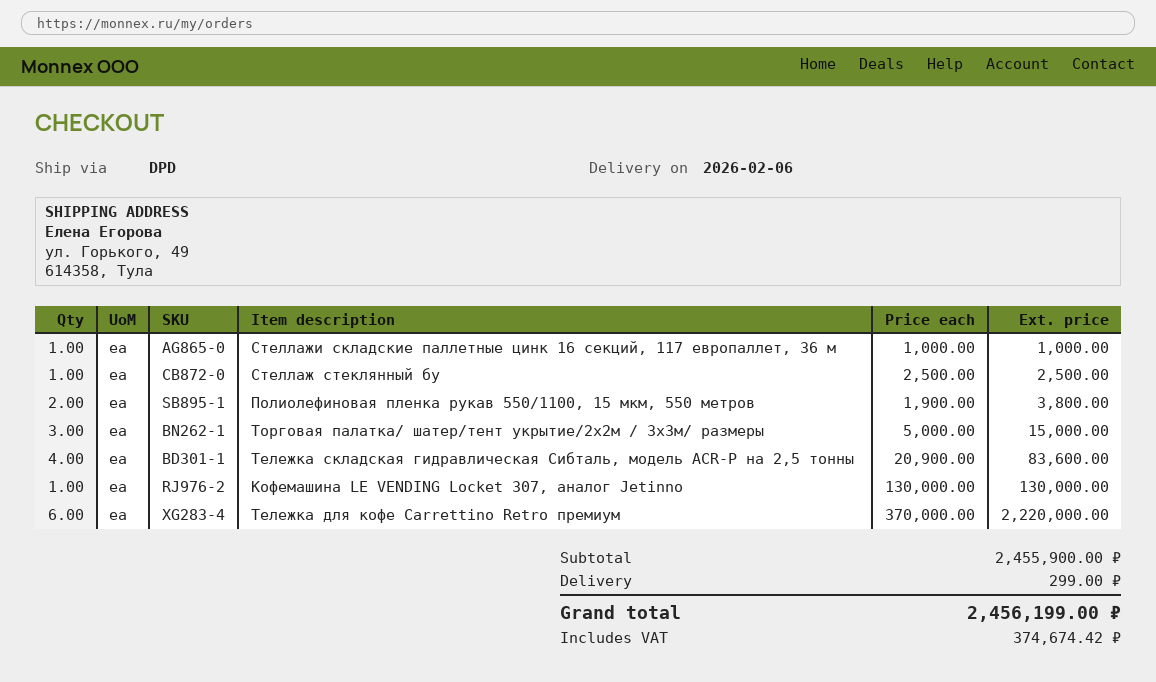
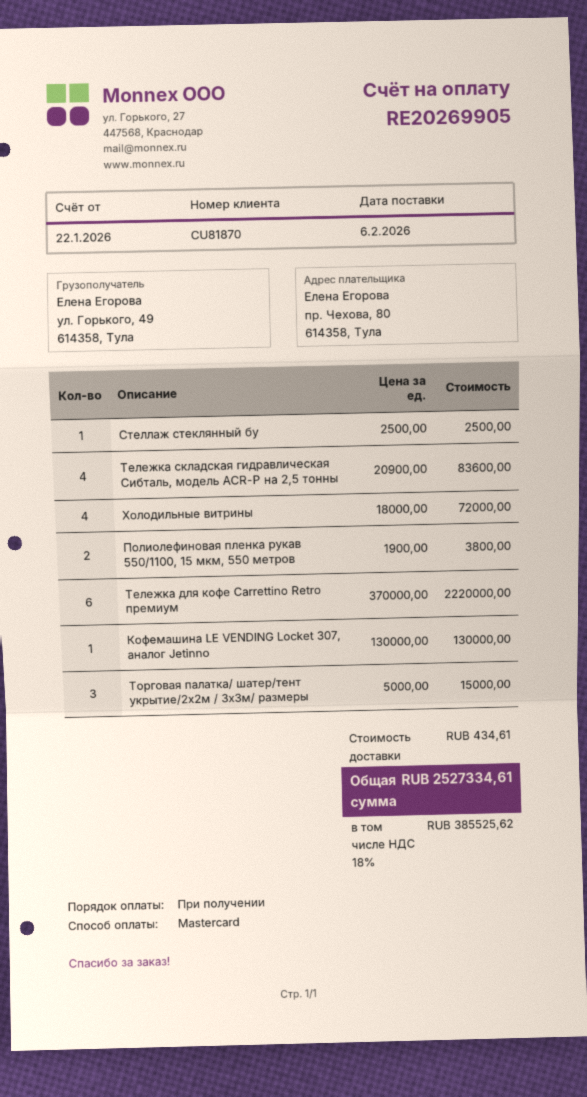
Стеллажи складские паллетные цинк 16 секций, 117 европаллет, 36 м: 1 x 1000.00 = 1000.00 -> none
Холодильные витрины: none -> 4 x 18000.00 = 72000.00
shipping: 299.00 -> 434.61
tax: 374674.42 -> 385525.62
total: 2456199.00 -> 2527334.61

